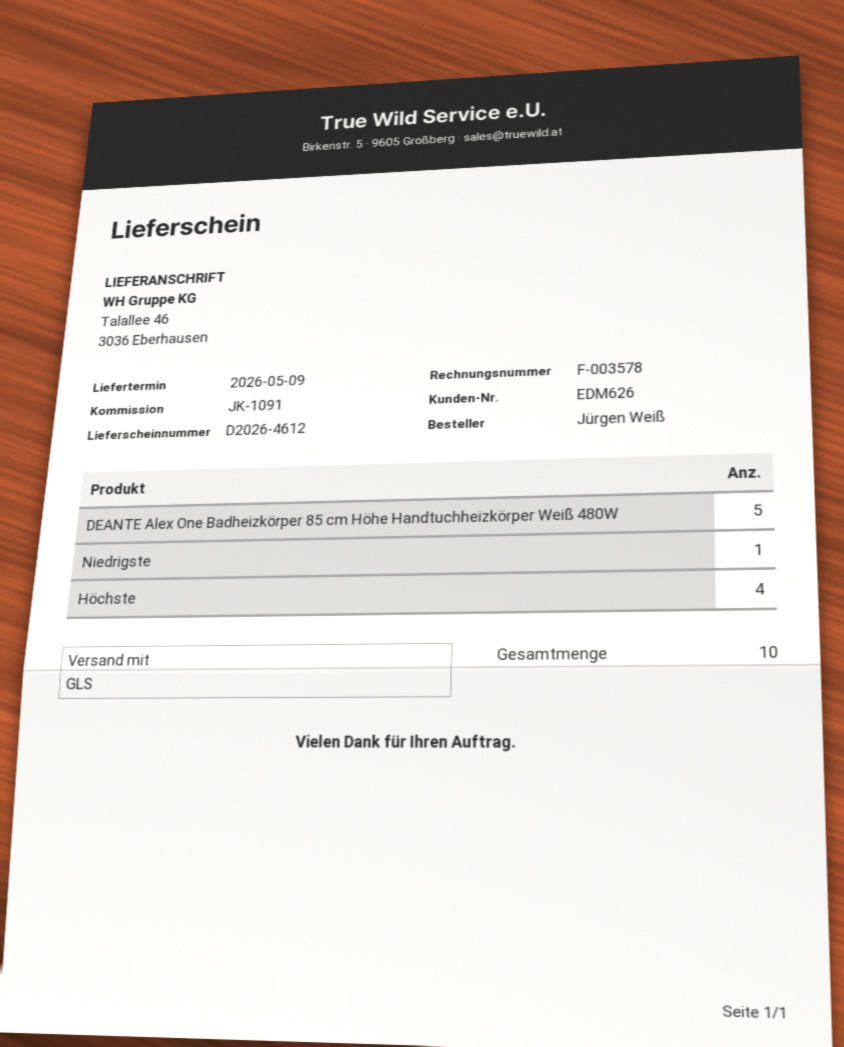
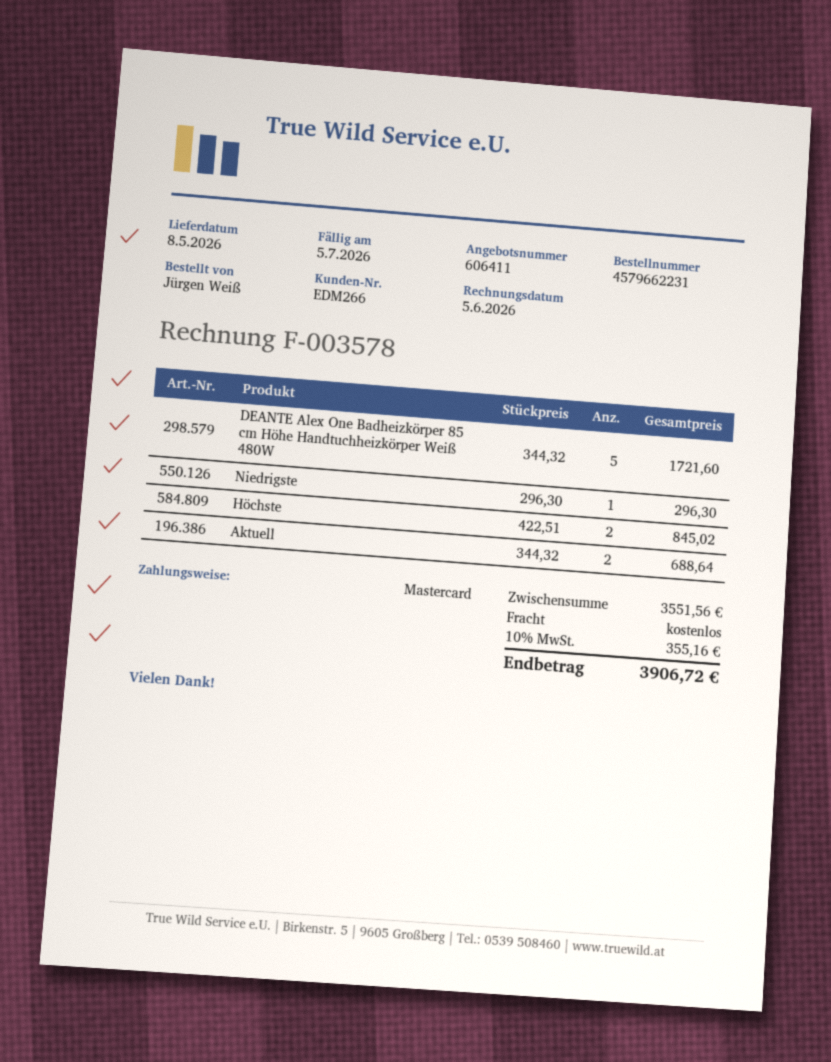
delivery date: 2026-05-09 -> 2026-05-08
customer number: EDM626 -> EDM266
Höchste: 4 -> 2
Aktuell: none -> 2

